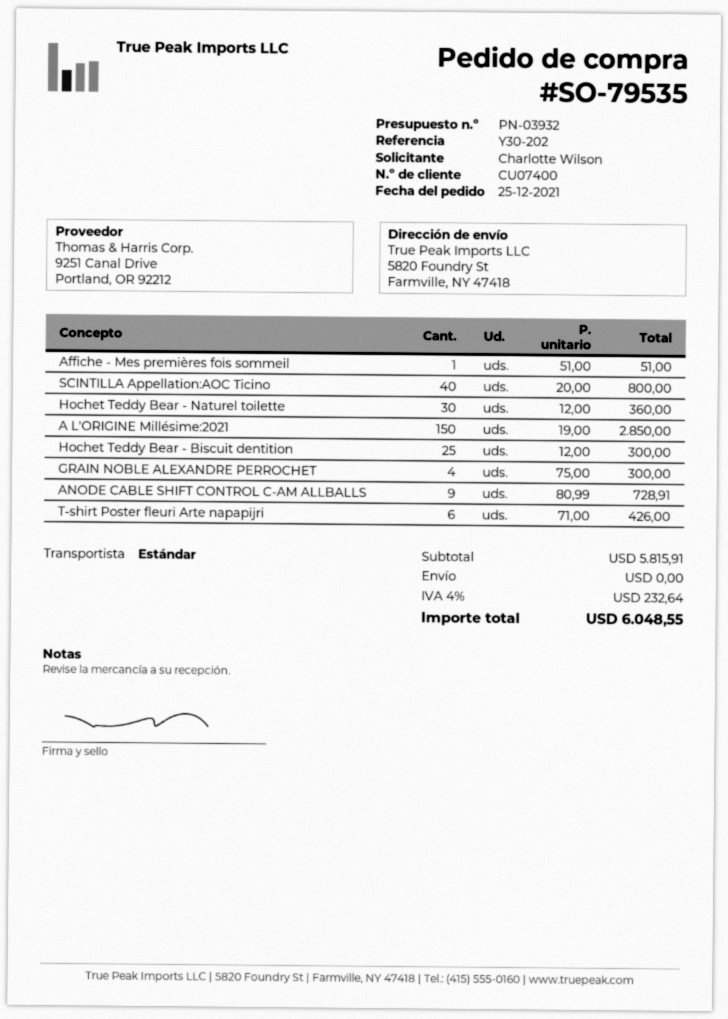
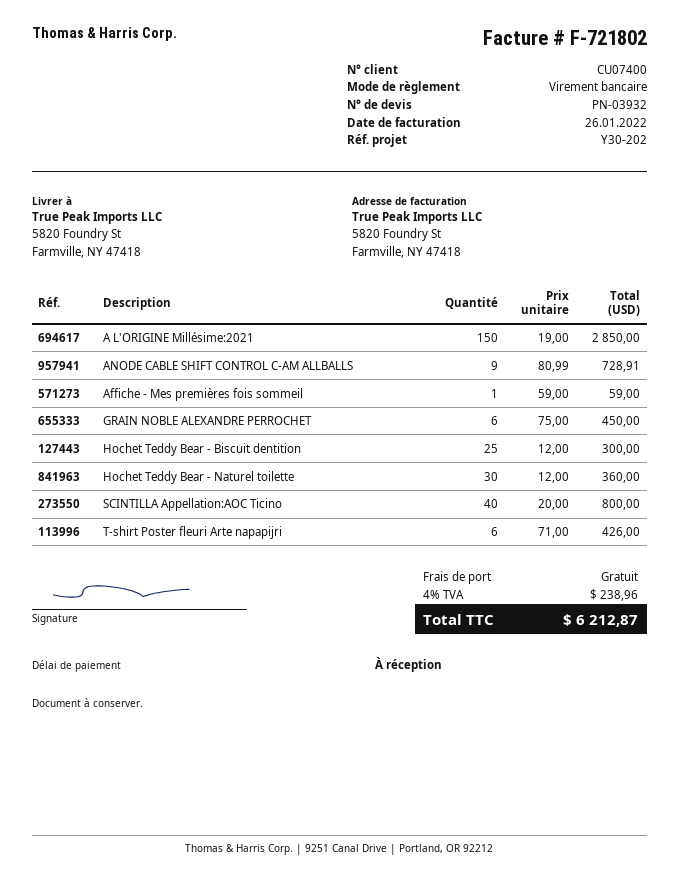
Affiche - Mes premières fois sommeil: 1 x 51.00 = 51.00 -> 1 x 59.00 = 59.00
GRAIN NOBLE ALEXANDRE PERROCHET: 4 x 75.00 = 300.00 -> 6 x 75.00 = 450.00
tax: 4% = 232.64 -> 4% = 238.96
total: 6048.55 -> 6212.87

